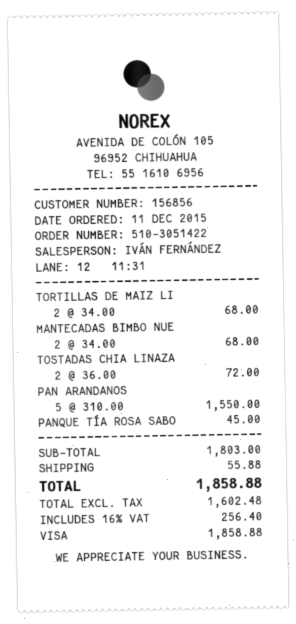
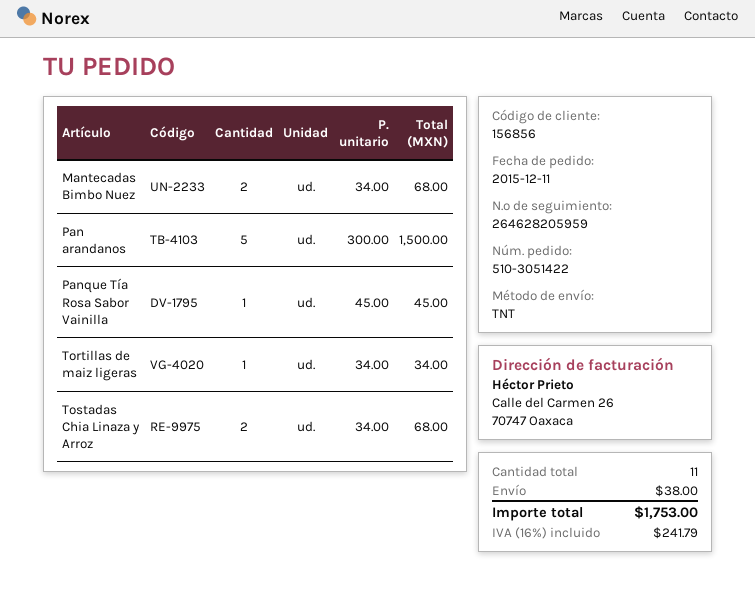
TORTILLAS DE MAIZ LI: 2 x 34.00 = 68.00 -> 1 x 34.00 = 34.00
TOSTADAS CHIA LINAZA: 2 x 36.00 = 72.00 -> 2 x 34.00 = 68.00
PAN ARANDANOS: 5 x 310.00 = 1550.00 -> 5 x 300.00 = 1500.00
shipping: 55.88 -> 38.00
tax: 16% = 256.40 -> 16% = 241.79
total: 1858.88 -> 1753.00

